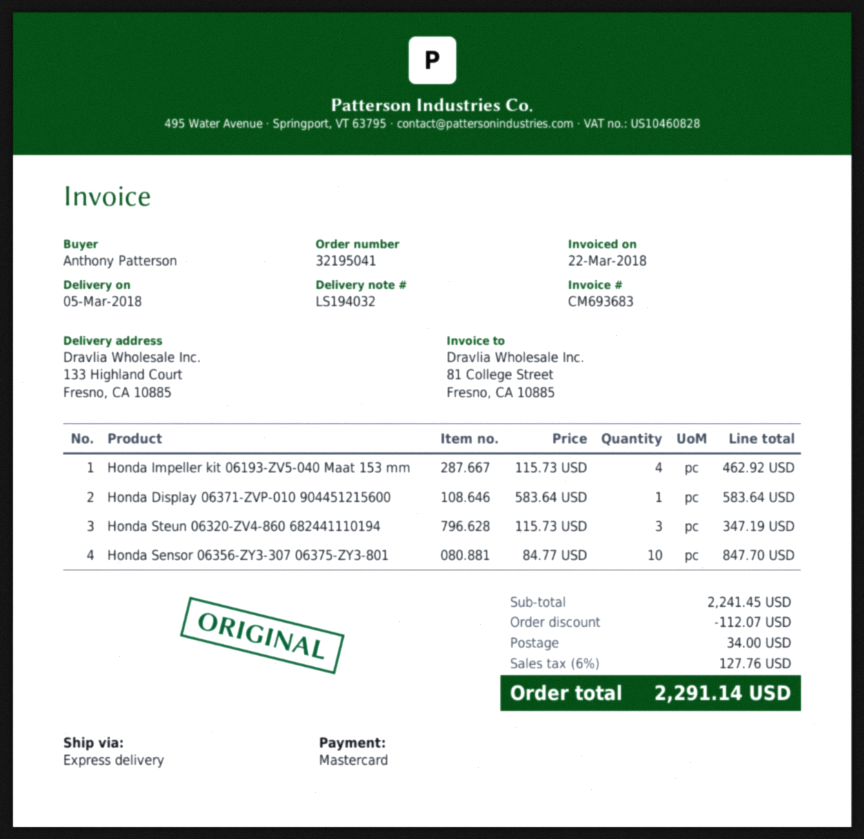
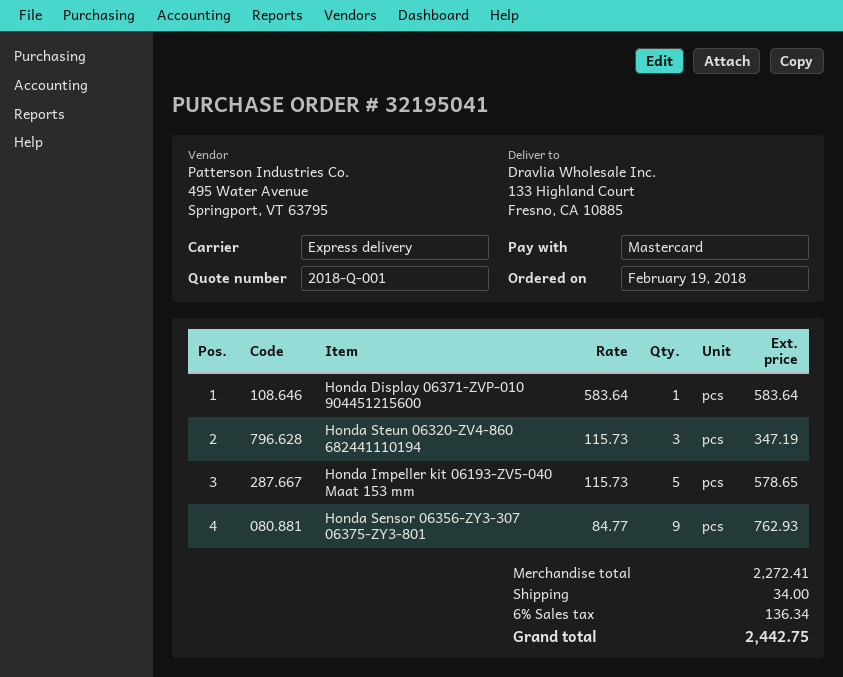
Honda Impeller kit 06193-ZV5-040 Maat 153 mm: 4 x 115.73 = 462.92 -> 5 x 115.73 = 578.65
Honda Sensor 06356-ZY3-307 06375-ZY3-801: 10 x 84.77 = 847.70 -> 9 x 84.77 = 762.93
subtotal: 2241.45 -> 2272.41
discount: 112.07 -> none
tax: 6% = 127.76 -> 6% = 136.34
total: 2291.14 -> 2442.75

